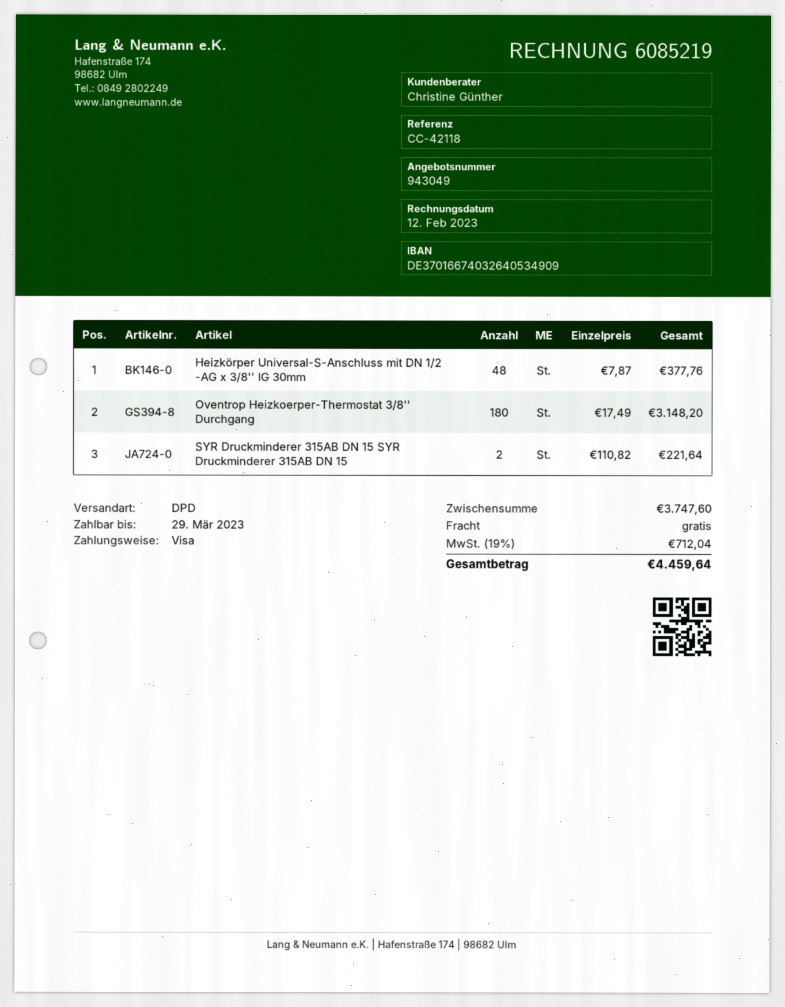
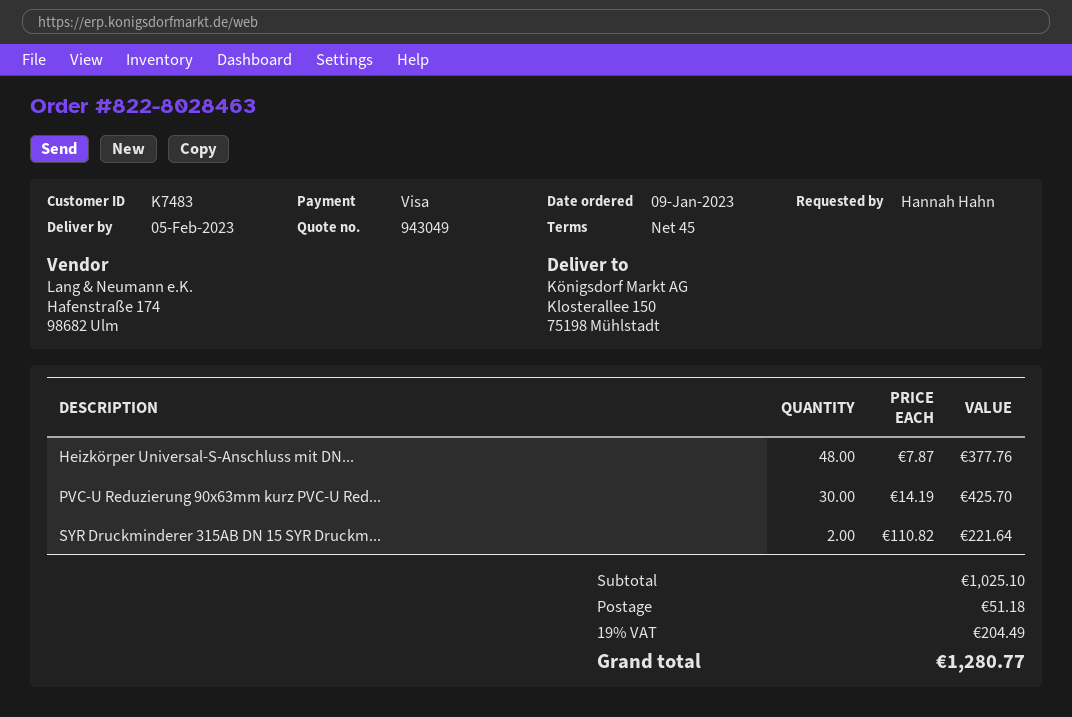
Oventrop Heizkoerper-Thermostat 3/8'' Durchgang: 180 x 17.49 = 3148.20 -> none
PVC-U Reduzierung 90x63mm kurz PVC-U Red...: none -> 30 x 14.19 = 425.70
subtotal: 3747.60 -> 1025.10
shipping: 0.00 -> 51.18
tax: 19% = 712.04 -> 19% = 204.49
total: 4459.64 -> 1280.77

